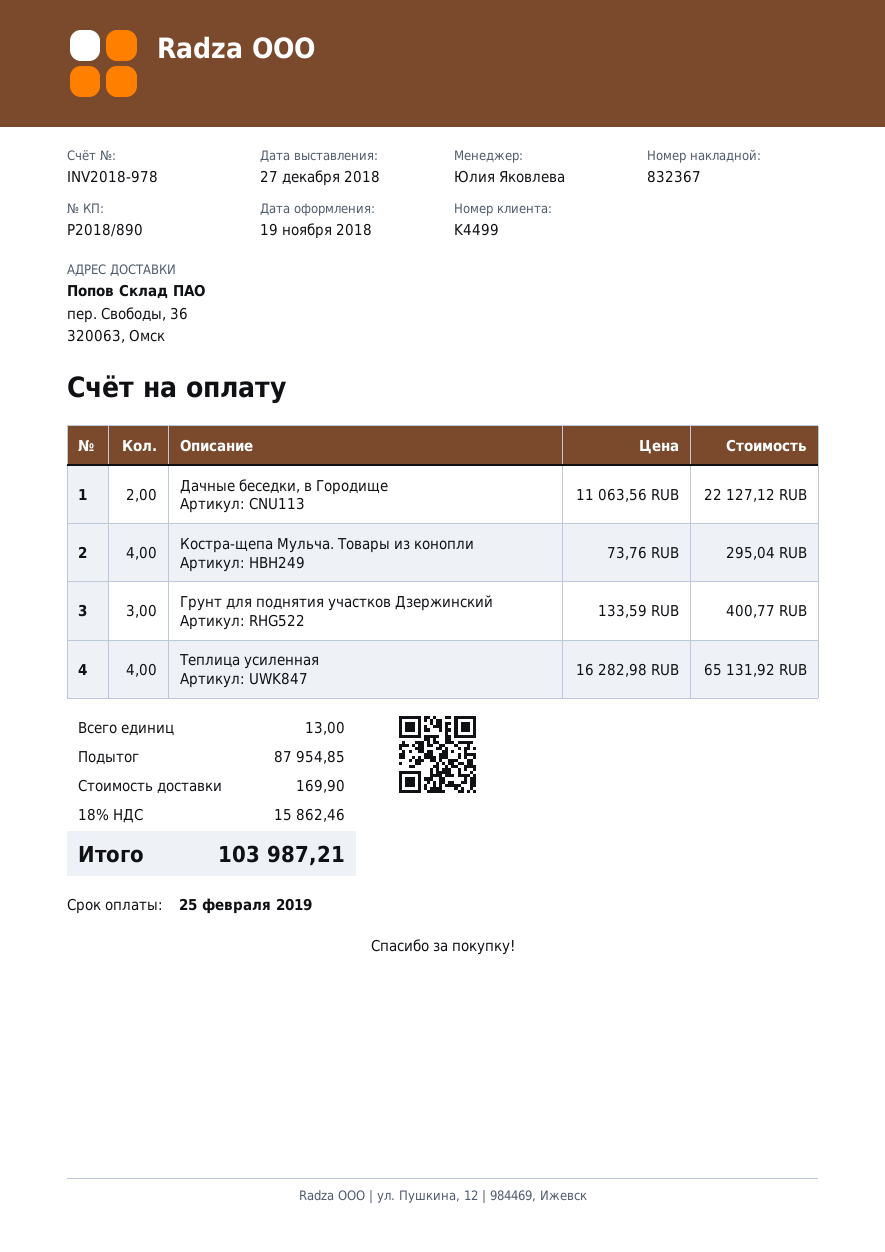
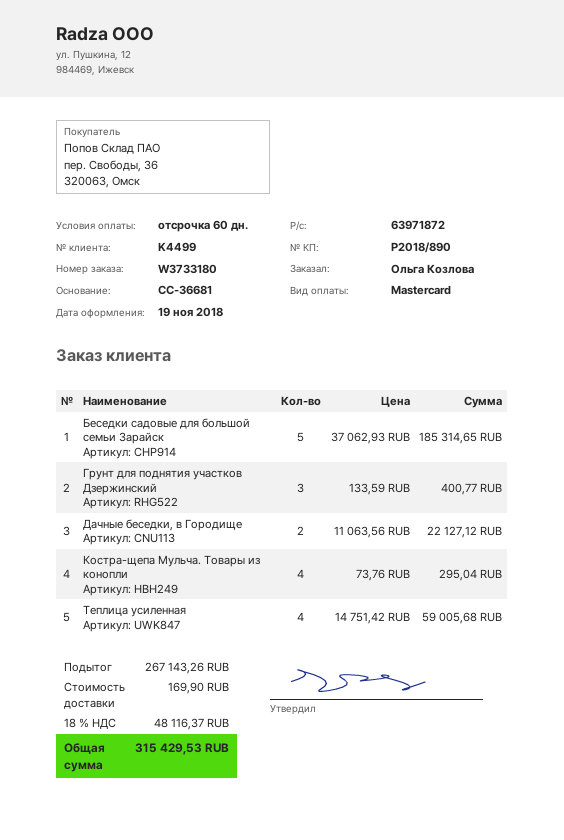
Теплица усиленная: 4 x 16282.98 = 65131.92 -> 4 x 14751.42 = 59005.68
Беседки садовые для большой семьи Зарайск: none -> 5 x 37062.93 = 185314.65
subtotal: 87954.85 -> 267143.26
tax: 18% = 15862.46 -> 18% = 48116.37
total: 103987.21 -> 315429.53

